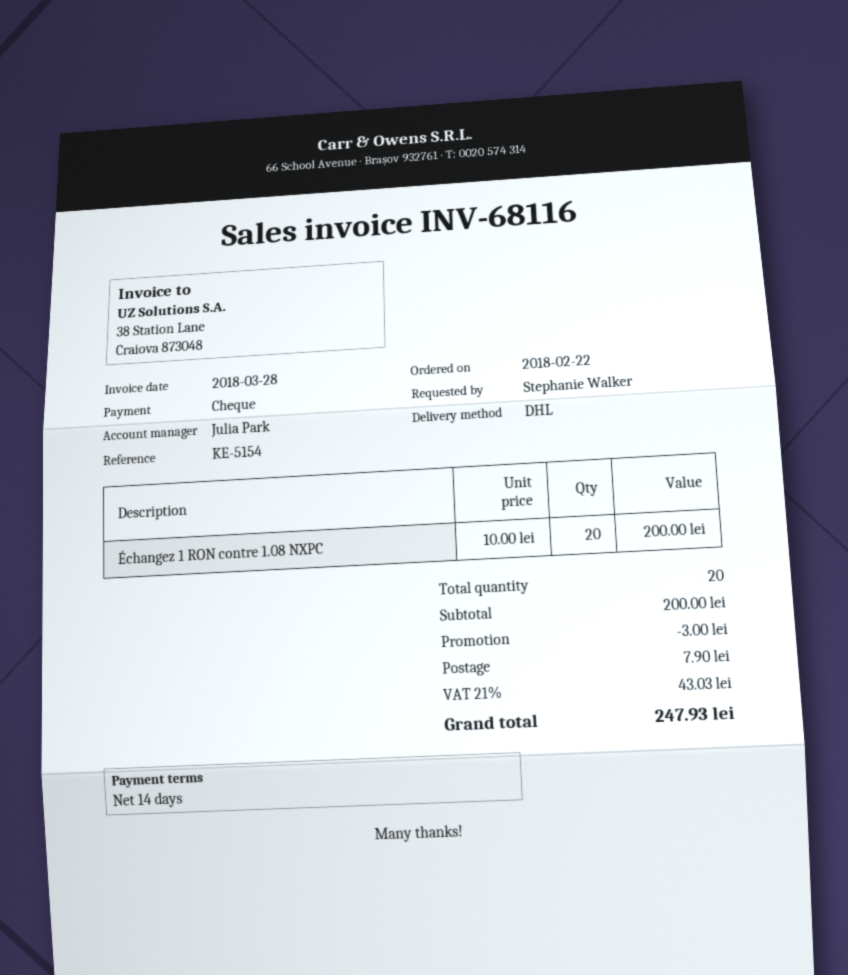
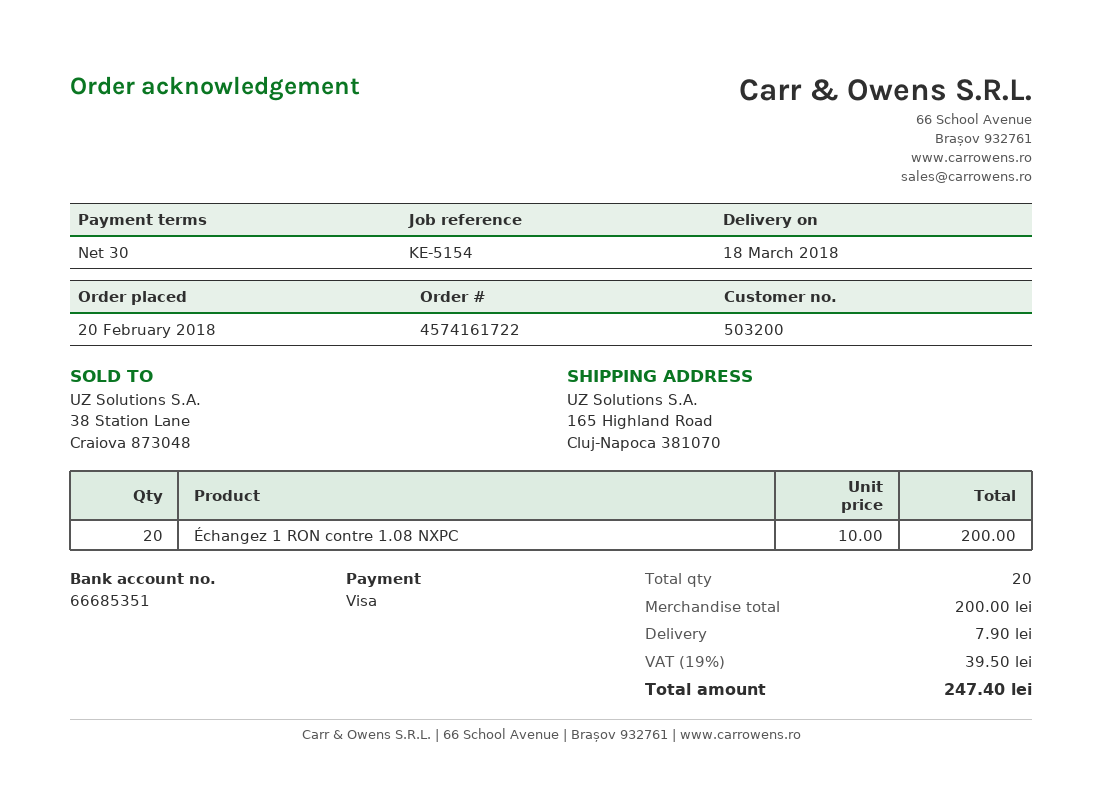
order date: 2018-02-22 -> 2018-02-20
payment terms: 14 days -> 30 days
payment method: cheque -> Visa
discount: 3.00 -> none
tax: 21% = 43.03 -> 19% = 39.50
total: 247.93 -> 247.40

